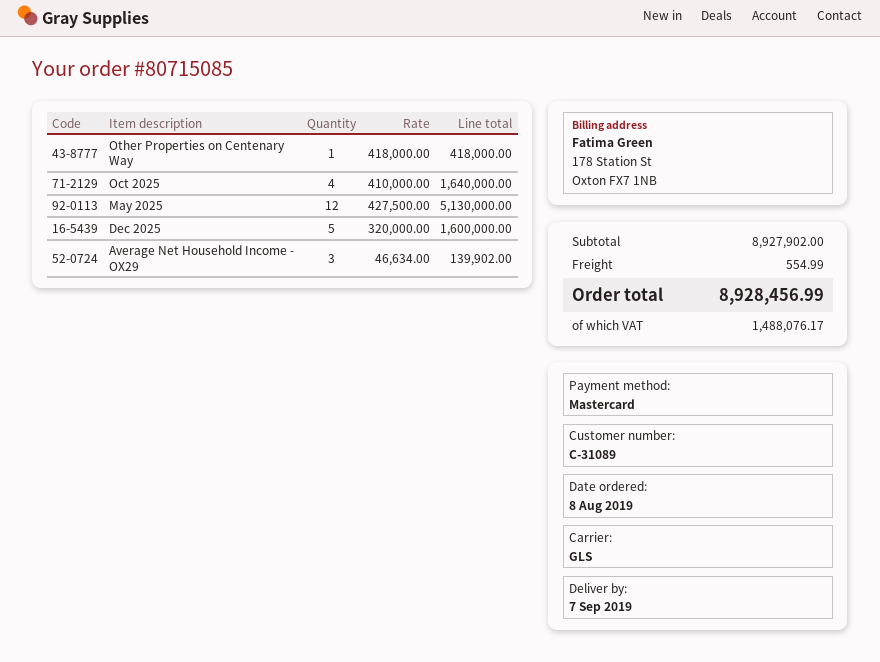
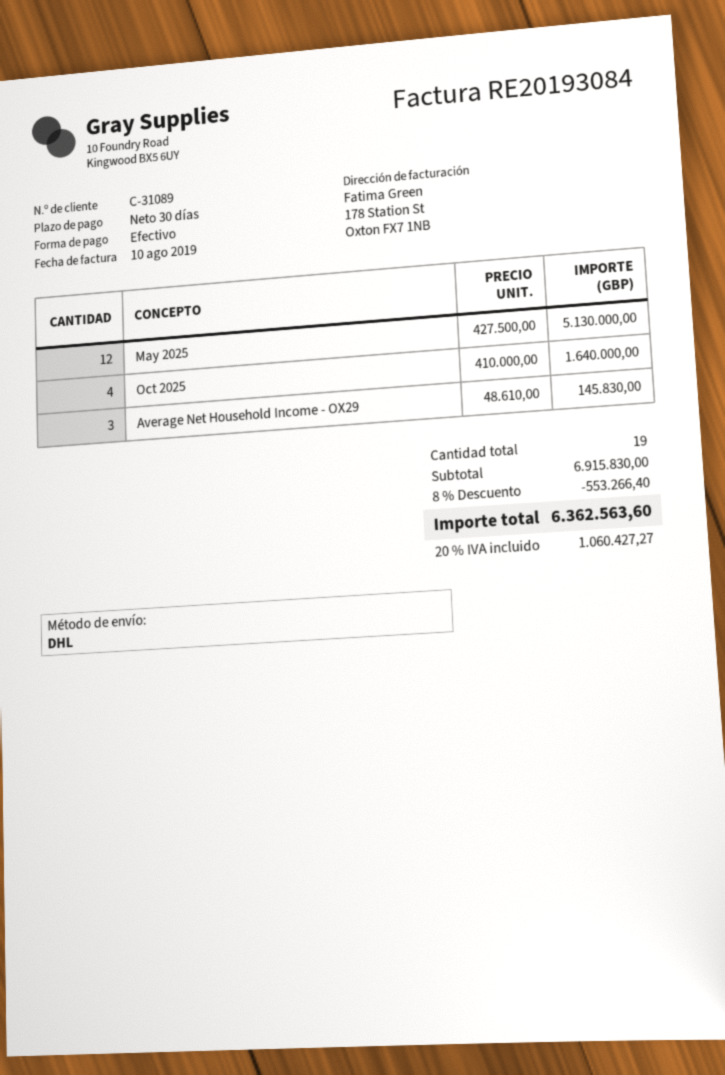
payment method: Mastercard -> cash
shipping method: GLS -> DHL
Other Properties on Centenary Way: 1 x 418000.00 = 418000.00 -> none
Dec 2025: 5 x 320000.00 = 1600000.00 -> none
Average Net Household Income - OX29: 3 x 46634.00 = 139902.00 -> 3 x 48610.00 = 145830.00
subtotal: 8927902.00 -> 6915830.00
discount: none -> 8% = 553266.40
shipping: 554.99 -> none
tax: 1488076.17 -> 1060427.27
total: 8928456.99 -> 6362563.60

